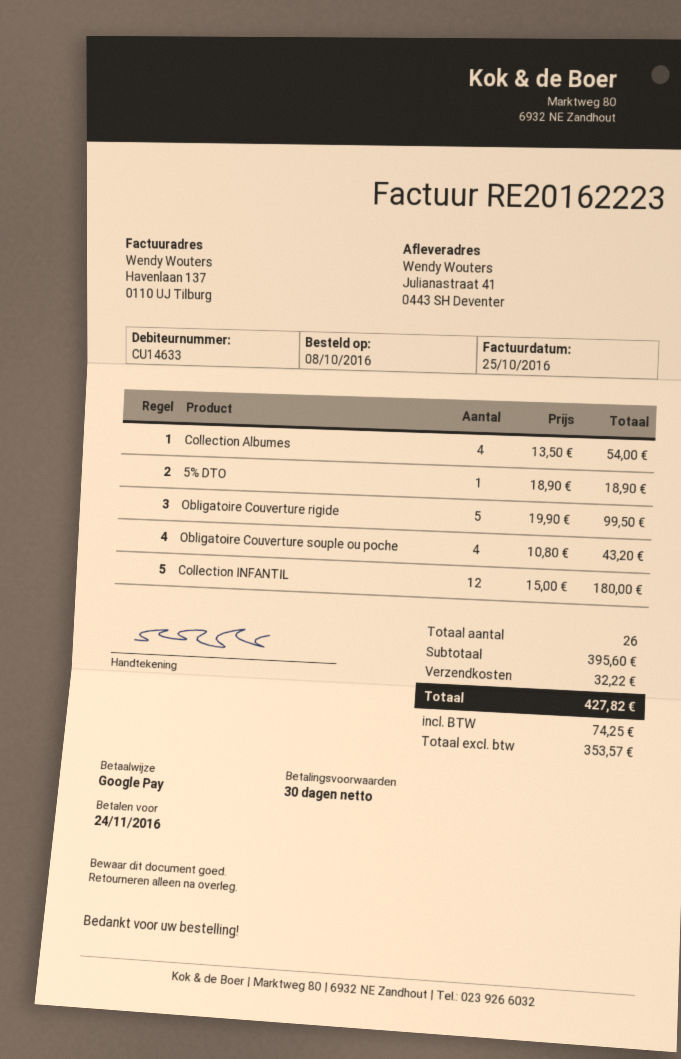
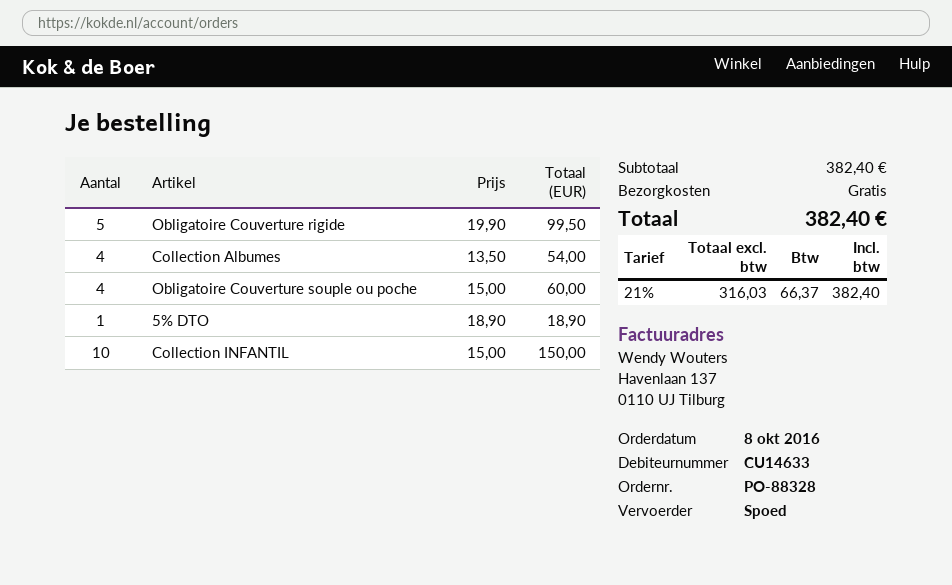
Obligatoire Couverture souple ou poche: 4 x 10.80 = 43.20 -> 4 x 15.00 = 60.00
Collection INFANTIL: 12 x 15.00 = 180.00 -> 10 x 15.00 = 150.00
subtotal: 395.60 -> 382.40
shipping: 32.22 -> 0.00
net: 353.57 -> 316.03
tax: 74.25 -> 66.37
total: 427.82 -> 382.40

